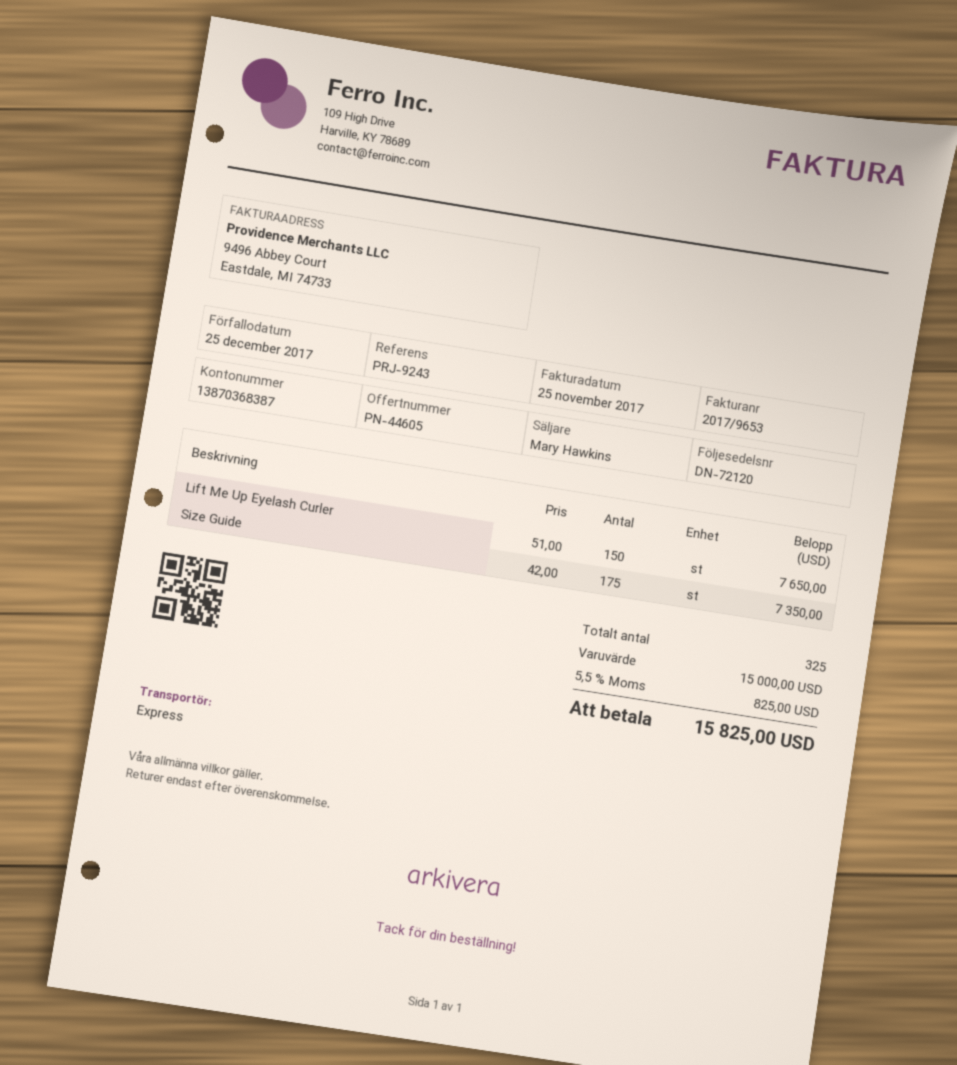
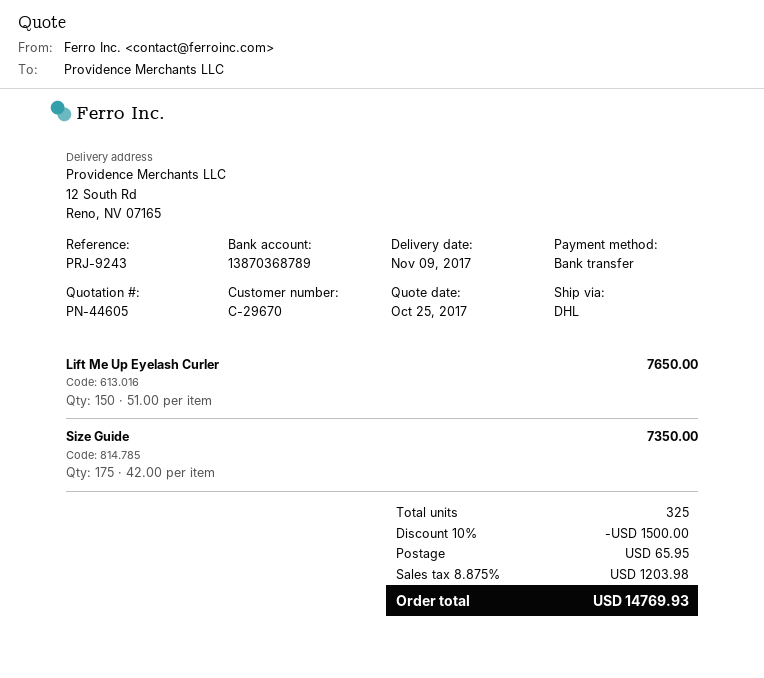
bank account: 13870368387 -> 13870368789
shipping method: express -> DHL
discount: none -> 10% = 1500.00
shipping: none -> 65.95
tax: 5.5% = 825.00 -> 8.875% = 1203.98
total: 15825.00 -> 14769.93

